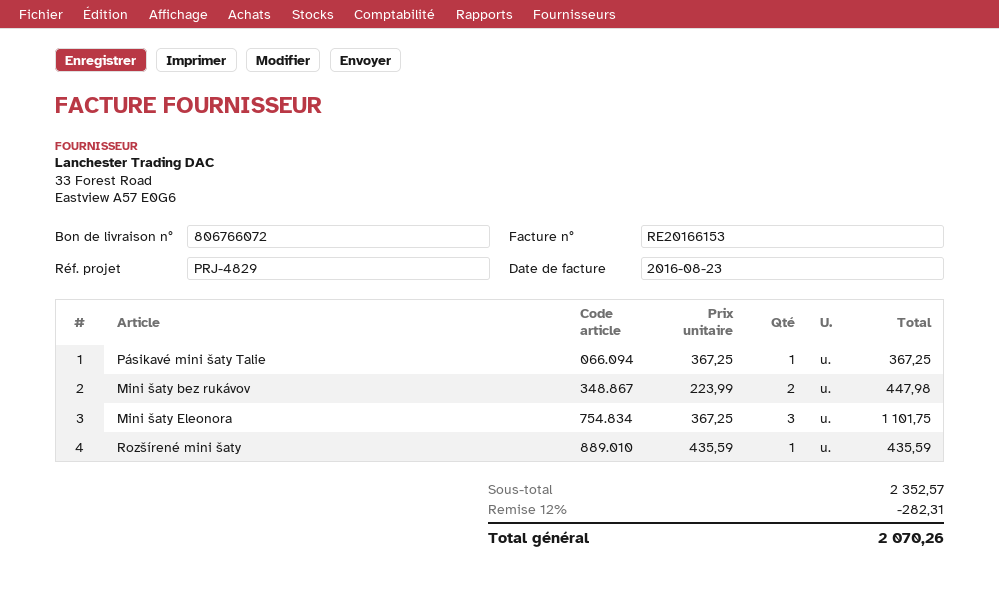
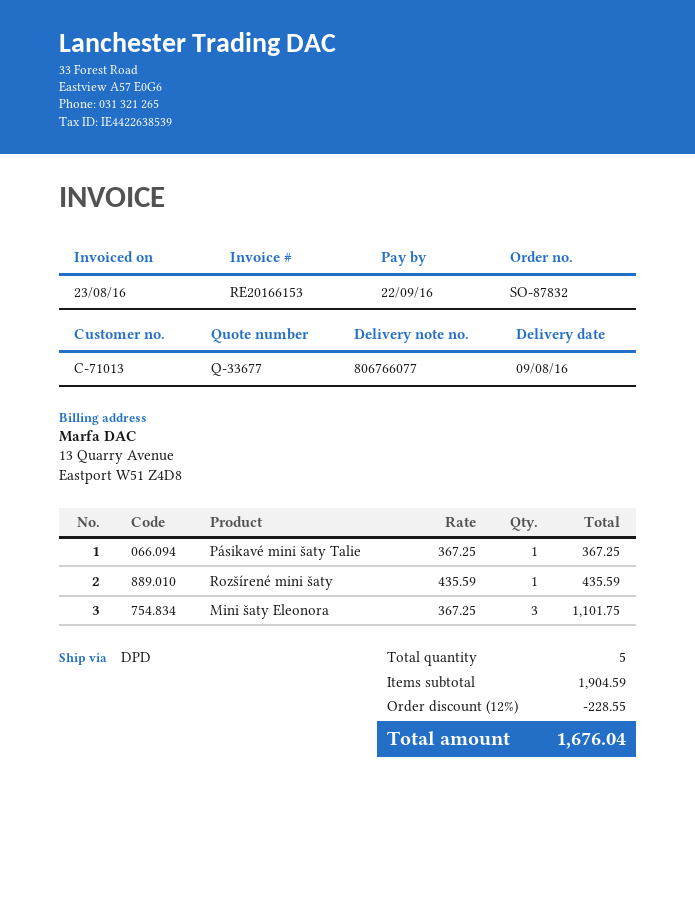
delivery note number: 806766072 -> 806766077
Mini šaty bez rukávov: 2 x 223.99 = 447.98 -> none
subtotal: 2352.57 -> 1904.59
discount: 12% = 282.31 -> 12% = 228.55
total: 2070.26 -> 1676.04

